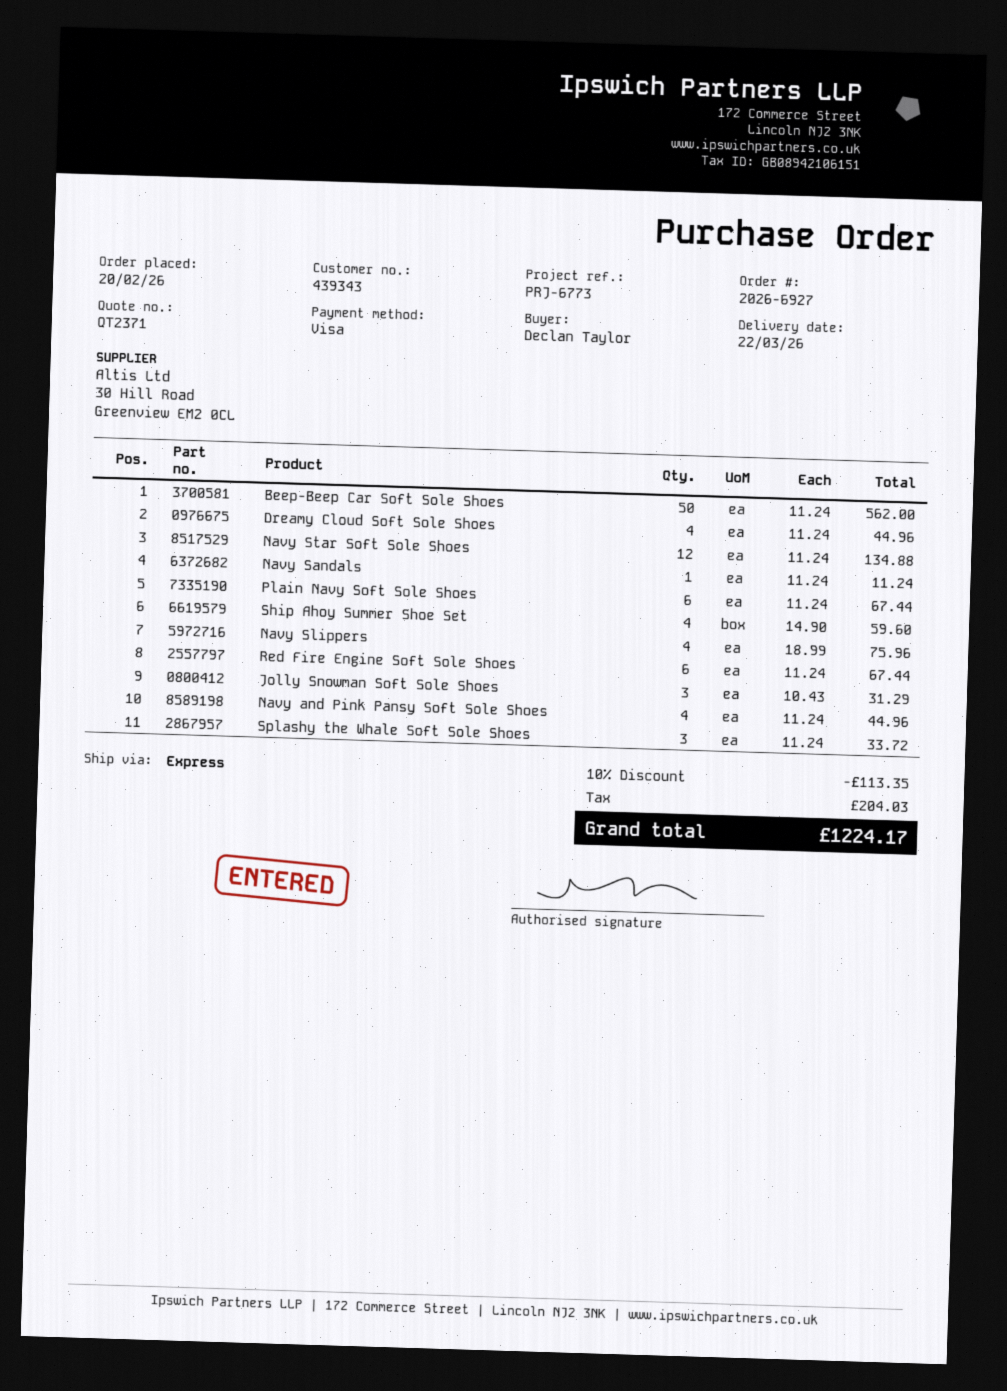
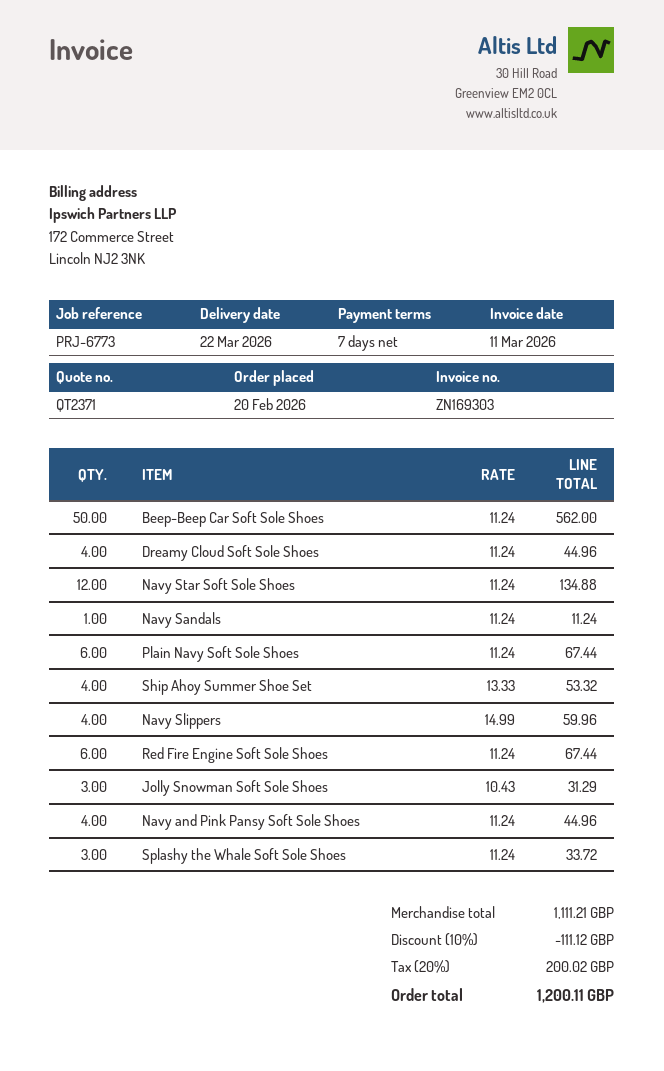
Ship Ahoy Summer Shoe Set: 4 x 14.90 = 59.60 -> 4 x 13.33 = 53.32
Navy Slippers: 4 x 18.99 = 75.96 -> 4 x 14.99 = 59.96
discount: 10% = 113.35 -> 10% = 111.12
tax: 204.03 -> 200.02
total: 1224.17 -> 1200.11

